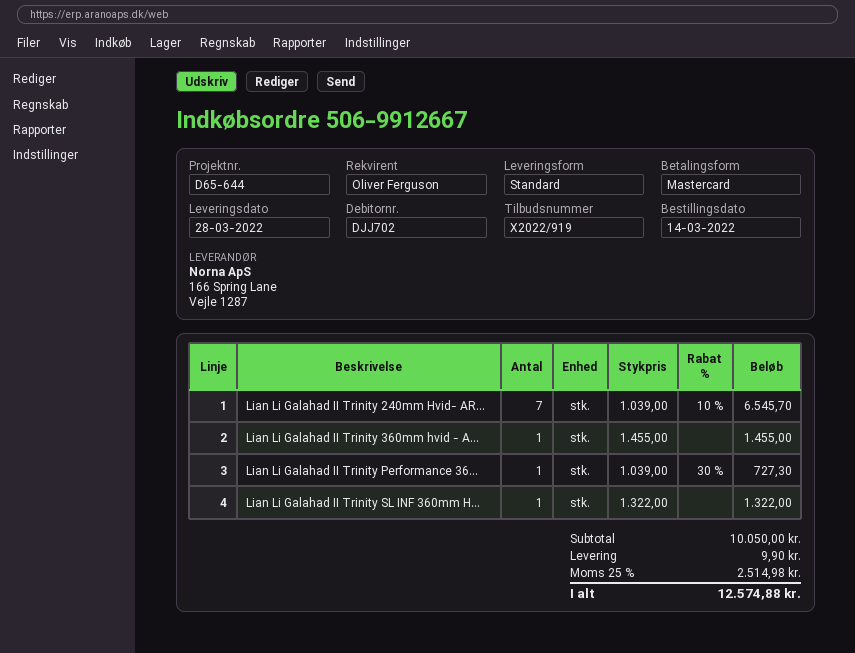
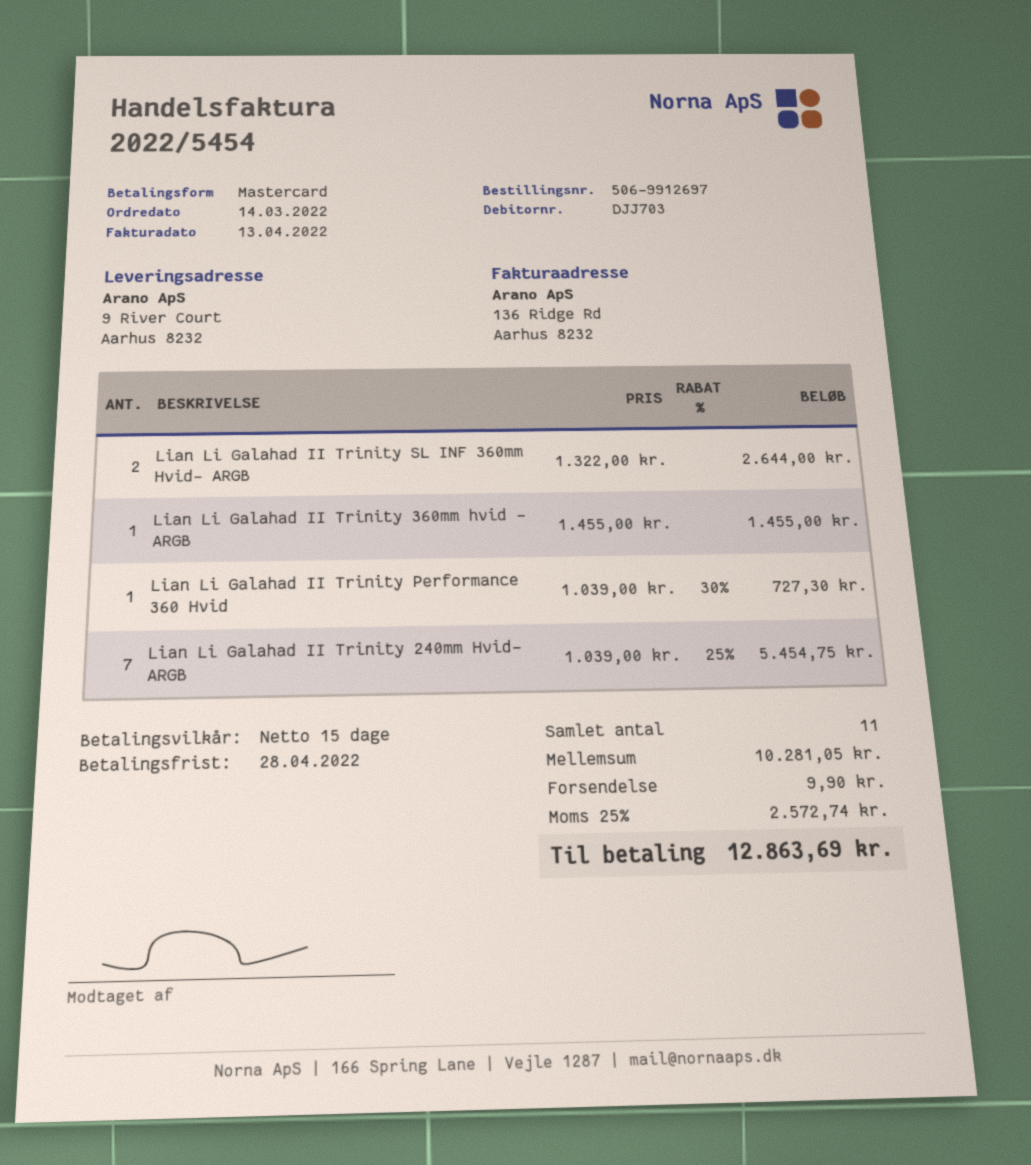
order number: 506-9912667 -> 506-9912697
customer number: DJJ702 -> DJJ703
Lian Li Galahad II Trinity 240mm Hvid- AR...: 7 x 1039.00 - 10% = 6545.70 -> 7 x 1039.00 - 25% = 5454.75
Lian Li Galahad II Trinity SL INF 360mm H...: 1 x 1322.00 = 1322.00 -> 2 x 1322.00 = 2644.00
subtotal: 10050.00 -> 10281.05
tax: 25% = 2514.98 -> 25% = 2572.74
total: 12574.88 -> 12863.69

